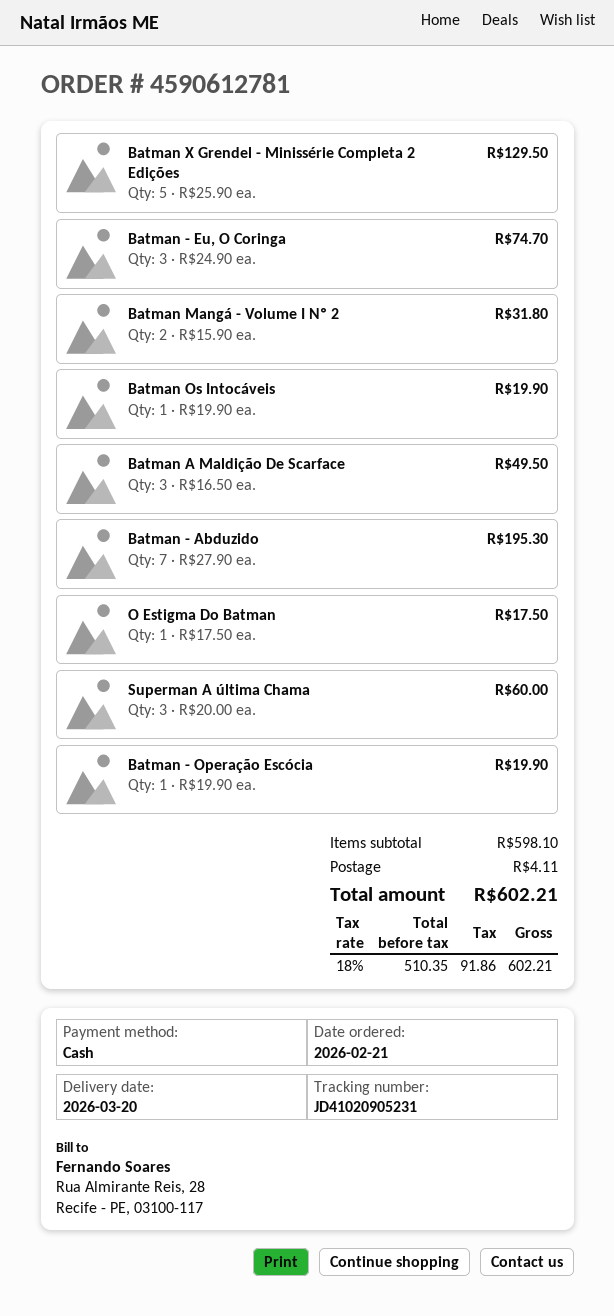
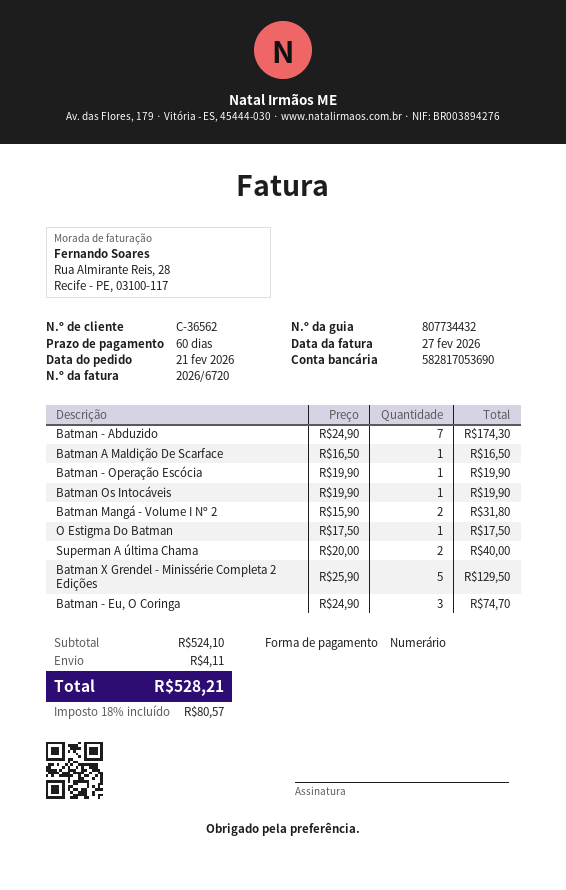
Batman A Maldição De Scarface: 3 x 16.50 = 49.50 -> 1 x 16.50 = 16.50
Batman - Abduzido: 7 x 27.90 = 195.30 -> 7 x 24.90 = 174.30
Superman A última Chama: 3 x 20.00 = 60.00 -> 2 x 20.00 = 40.00
subtotal: 598.10 -> 524.10
tax: 18% = 91.86 -> 18% = 80.57
total: 602.21 -> 528.21

